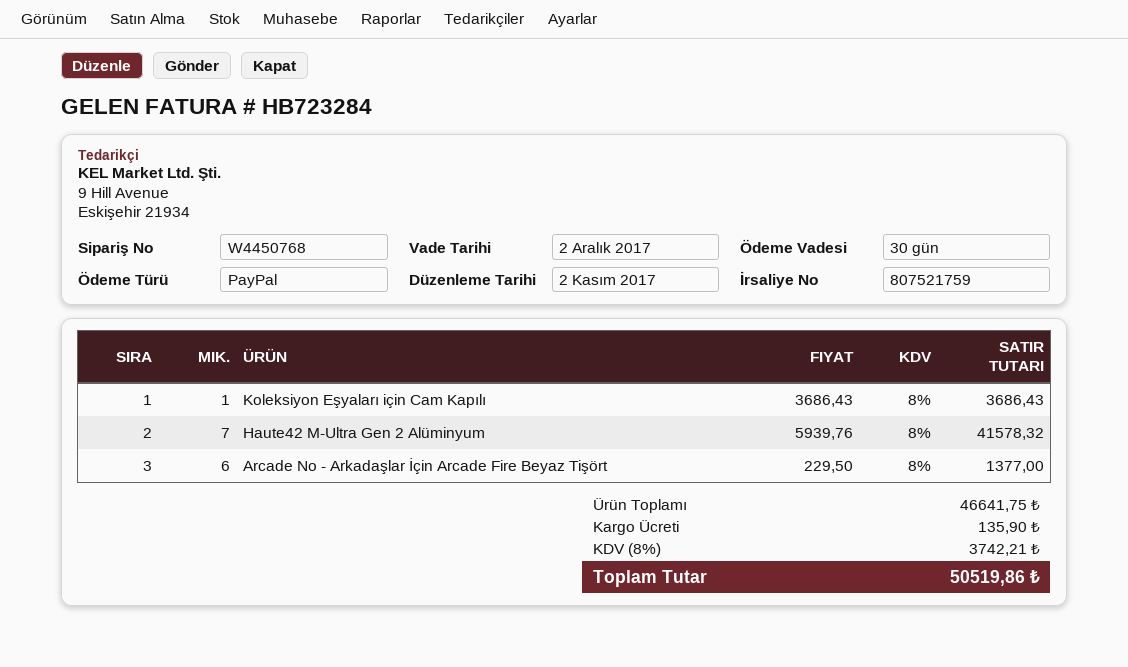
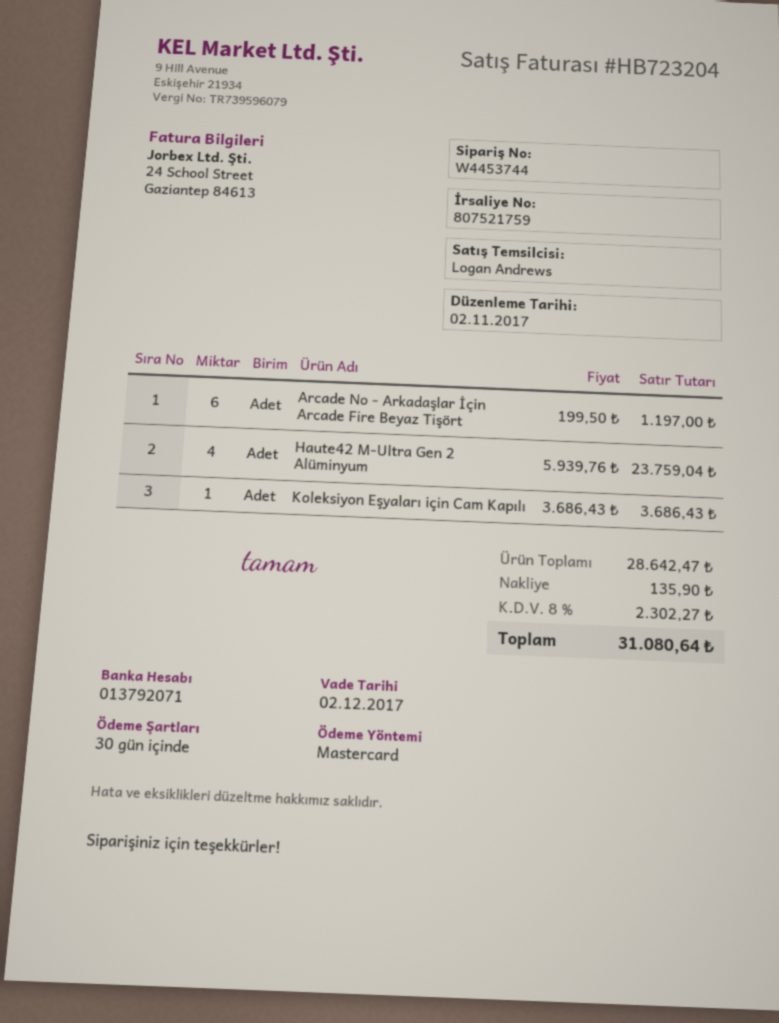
order number: W4450768 -> W4453744
invoice number: HB723284 -> HB723204
payment method: PayPal -> Mastercard
Haute42 M-Ultra Gen 2 Alüminyum: 7 x 5939.76 = 41578.32 -> 4 x 5939.76 = 23759.04
Arcade No - Arkadaşlar İçin Arcade Fire Beyaz Tişört: 6 x 229.50 = 1377.00 -> 6 x 199.50 = 1197.00
subtotal: 46641.75 -> 28642.47
tax: 8% = 3742.21 -> 8% = 2302.27
total: 50519.86 -> 31080.64

